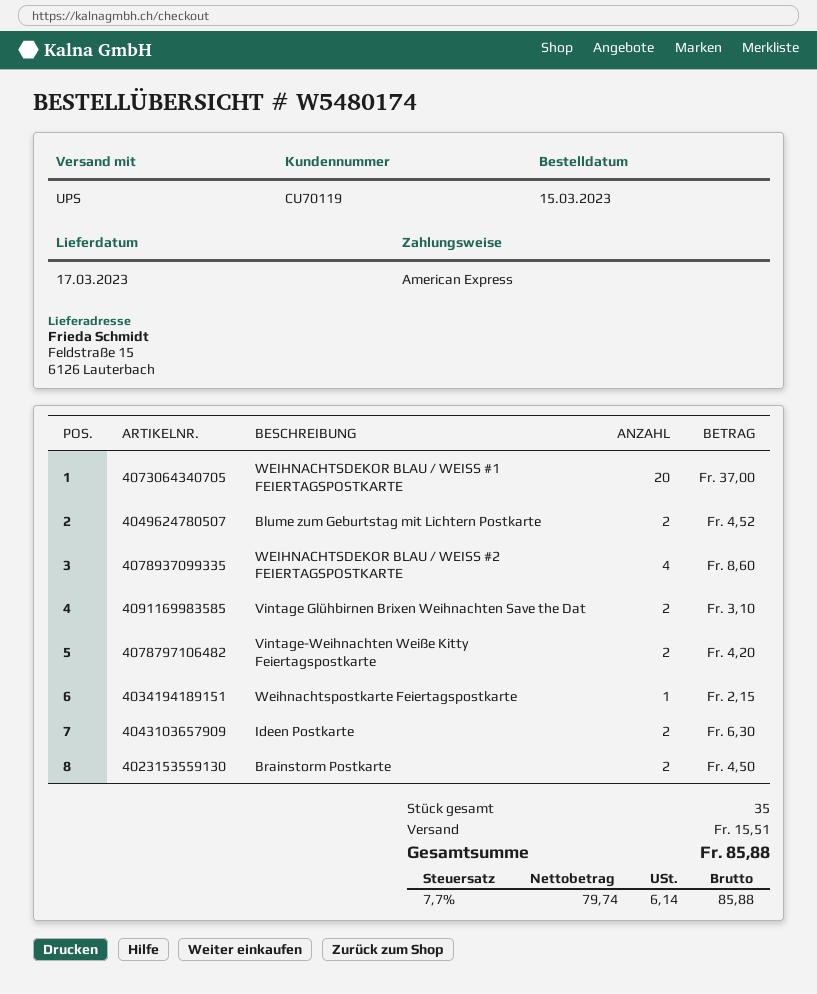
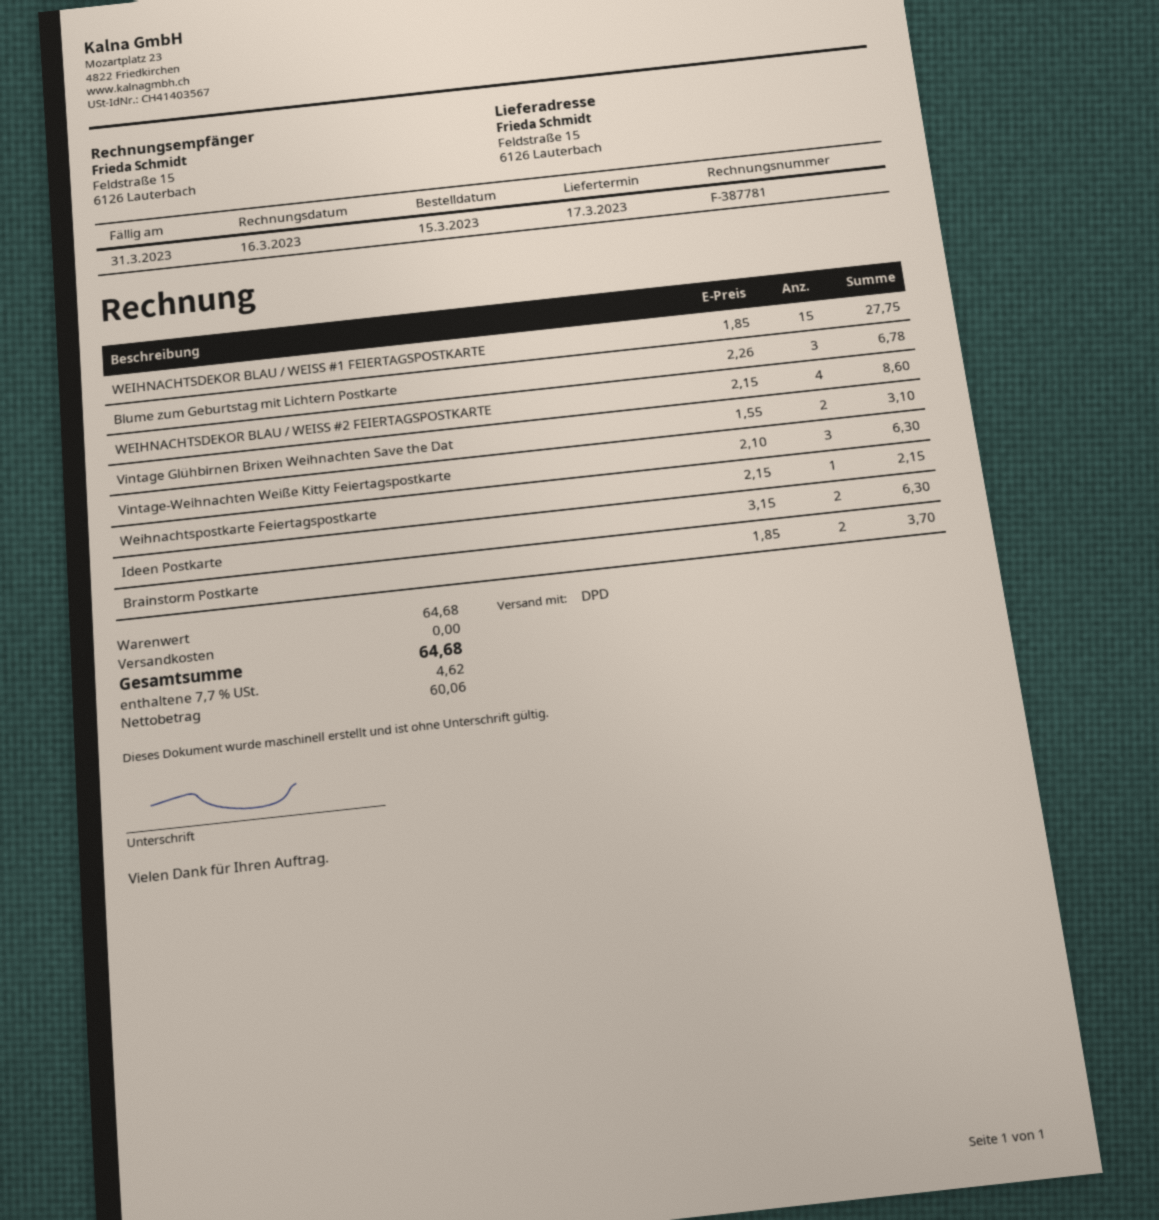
shipping method: UPS -> DPD
WEIHNACHTSDEKOR BLAU / WEISS #1 FEIERTAGSPOSTKARTE: 20 for 37.00 -> 15 for 27.75
Blume zum Geburtstag mit Lichtern Postkarte: 2 for 4.52 -> 3 for 6.78
Vintage-Weihnachten Weiße Kitty Feiertagspostkarte: 2 for 4.20 -> 3 for 6.30
Brainstorm Postkarte: 2 for 4.50 -> 2 for 3.70
shipping: 15.51 -> 0.00
net: 79.74 -> 60.06
tax: 7.7% = 6.14 -> 7.7% = 4.62
total: 85.88 -> 64.68

